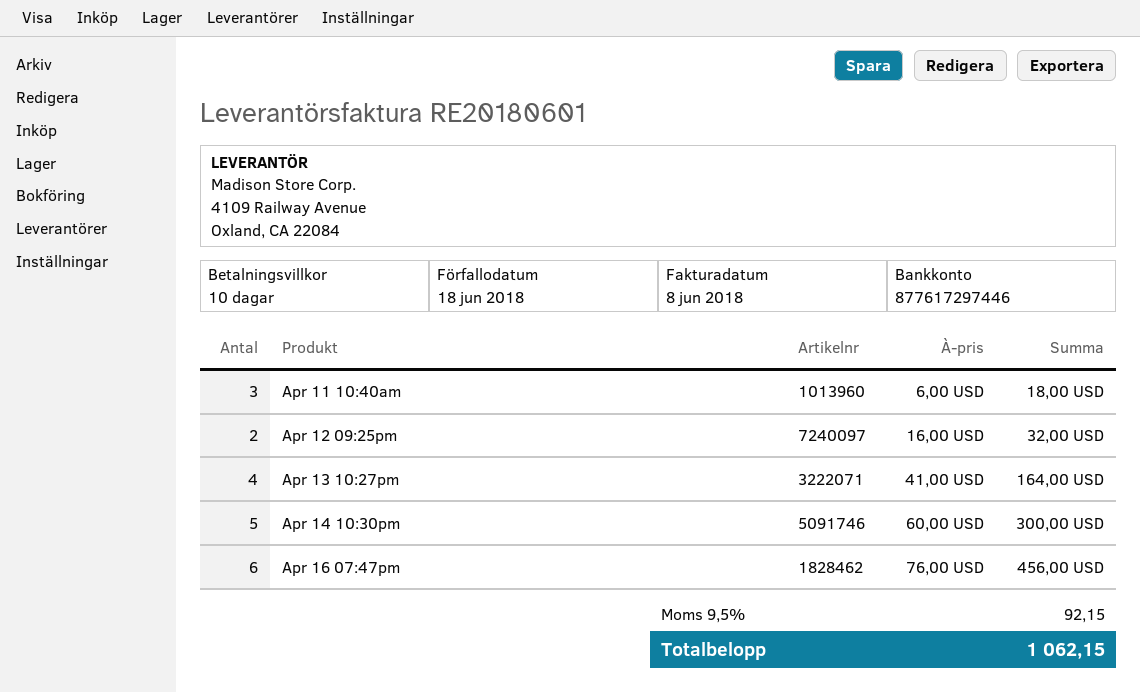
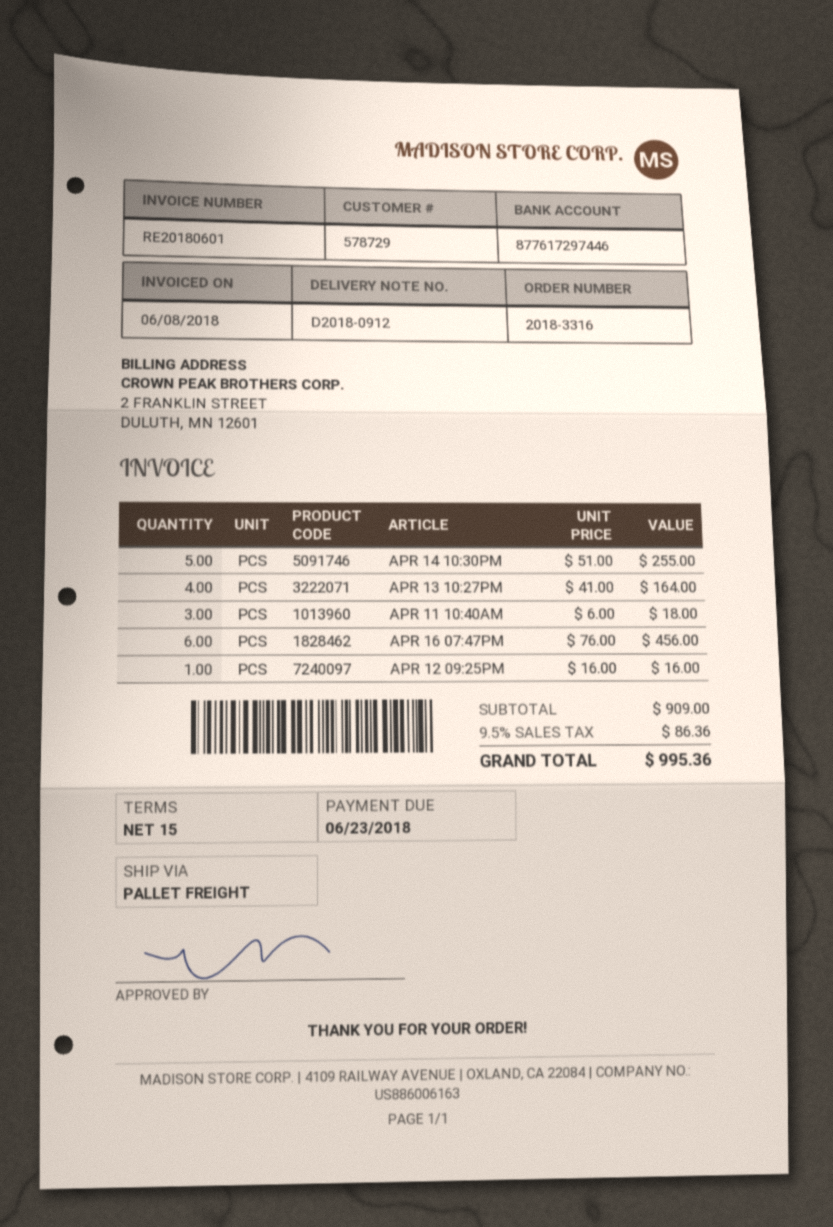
payment terms: 10 days -> 15 days
due date: 2018-06-18 -> 2018-06-23
Apr 12 09:25pm: 2 x 16.00 = 32.00 -> 1 x 16.00 = 16.00
Apr 14 10:30pm: 5 x 60.00 = 300.00 -> 5 x 51.00 = 255.00
tax: 9.5% = 92.15 -> 9.5% = 86.36
total: 1062.15 -> 995.36

